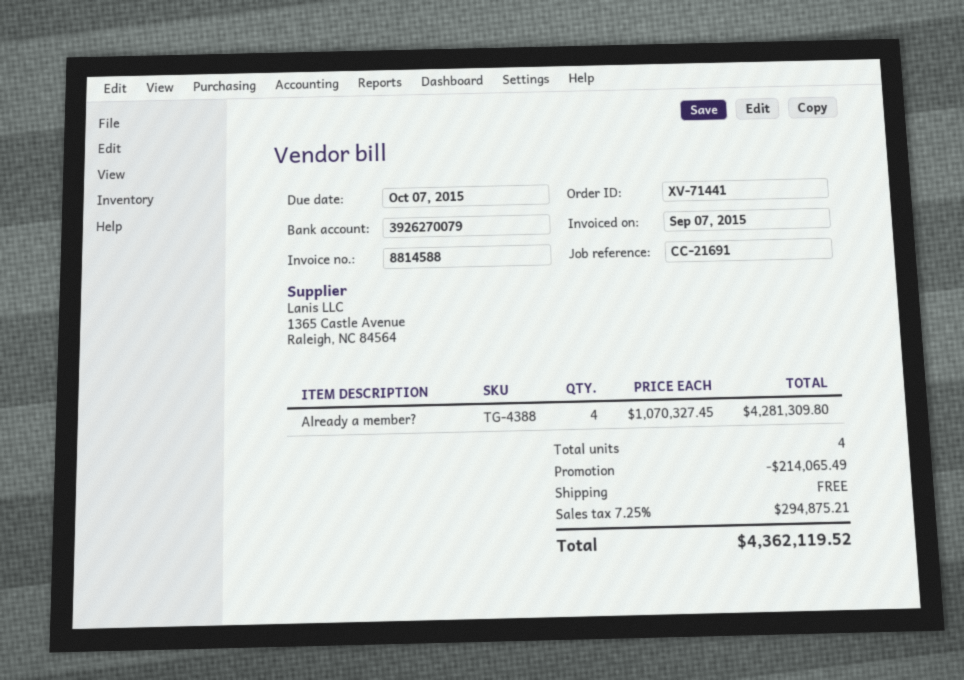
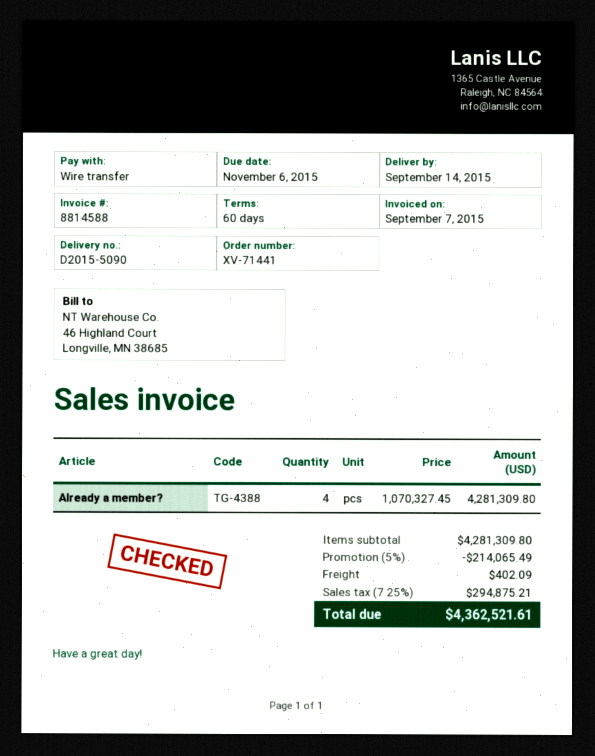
due date: 2015-10-07 -> 2015-11-06
shipping: 0.00 -> 402.09
total: 4362119.52 -> 4362521.61

